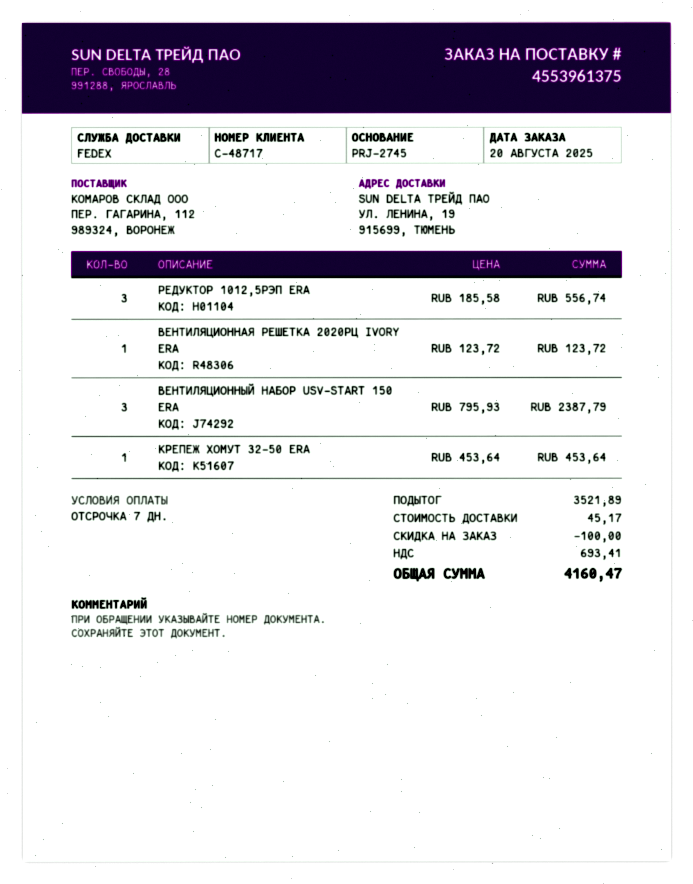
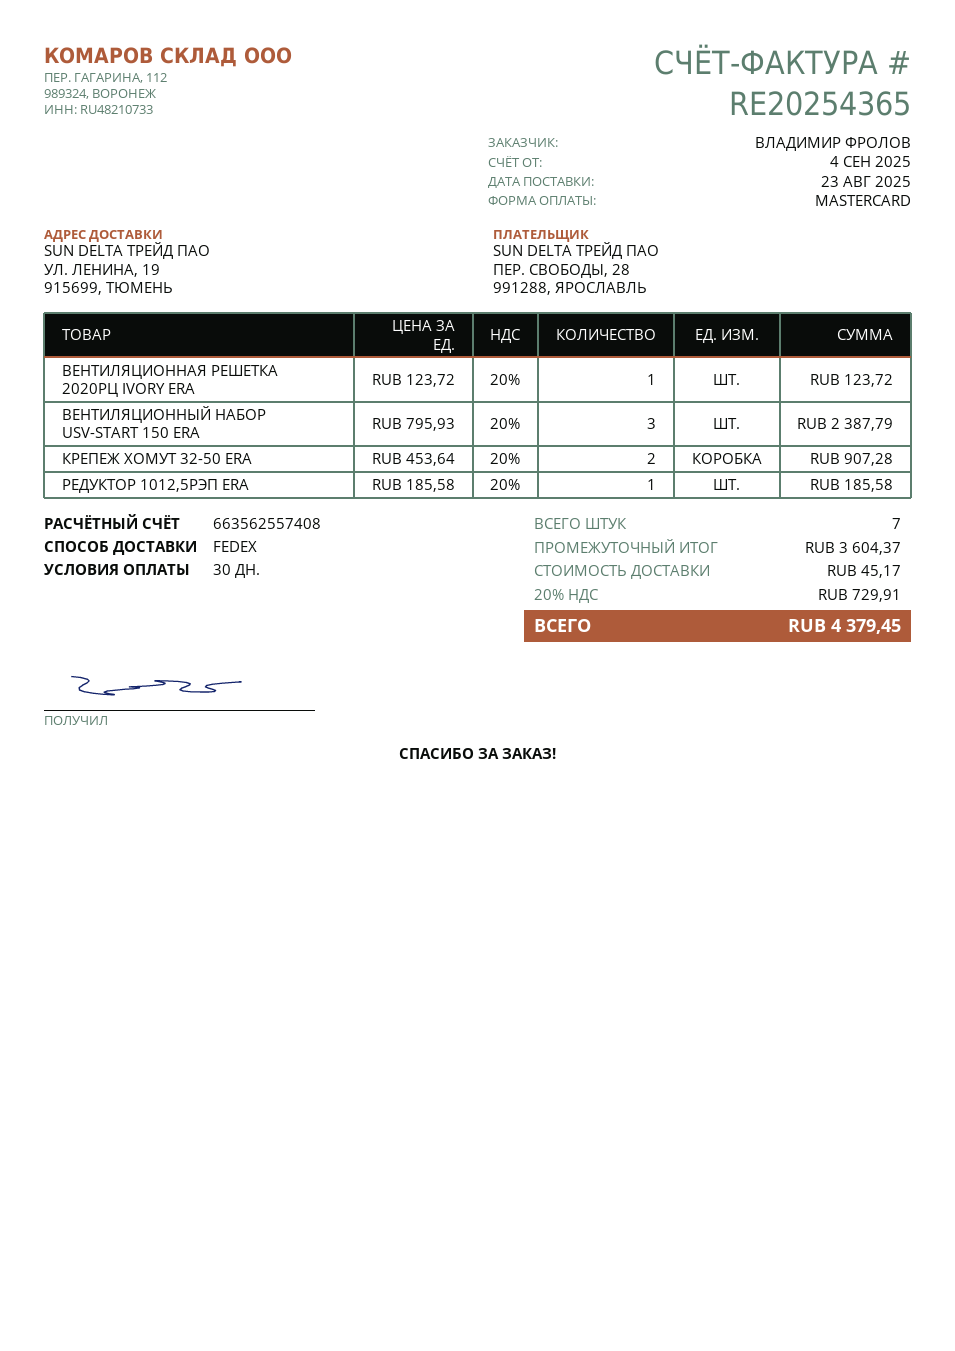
payment terms: 7 days -> 30 days
РЕДУКТОР 1012,5РЭП ERA: 3 x 185.58 = 556.74 -> 1 x 185.58 = 185.58
КРЕПЕЖ ХОМУТ 32-50 ERA: 1 x 453.64 = 453.64 -> 2 x 453.64 = 907.28
subtotal: 3521.89 -> 3604.37
discount: 100.00 -> none
tax: 693.41 -> 729.91
total: 4160.47 -> 4379.45

